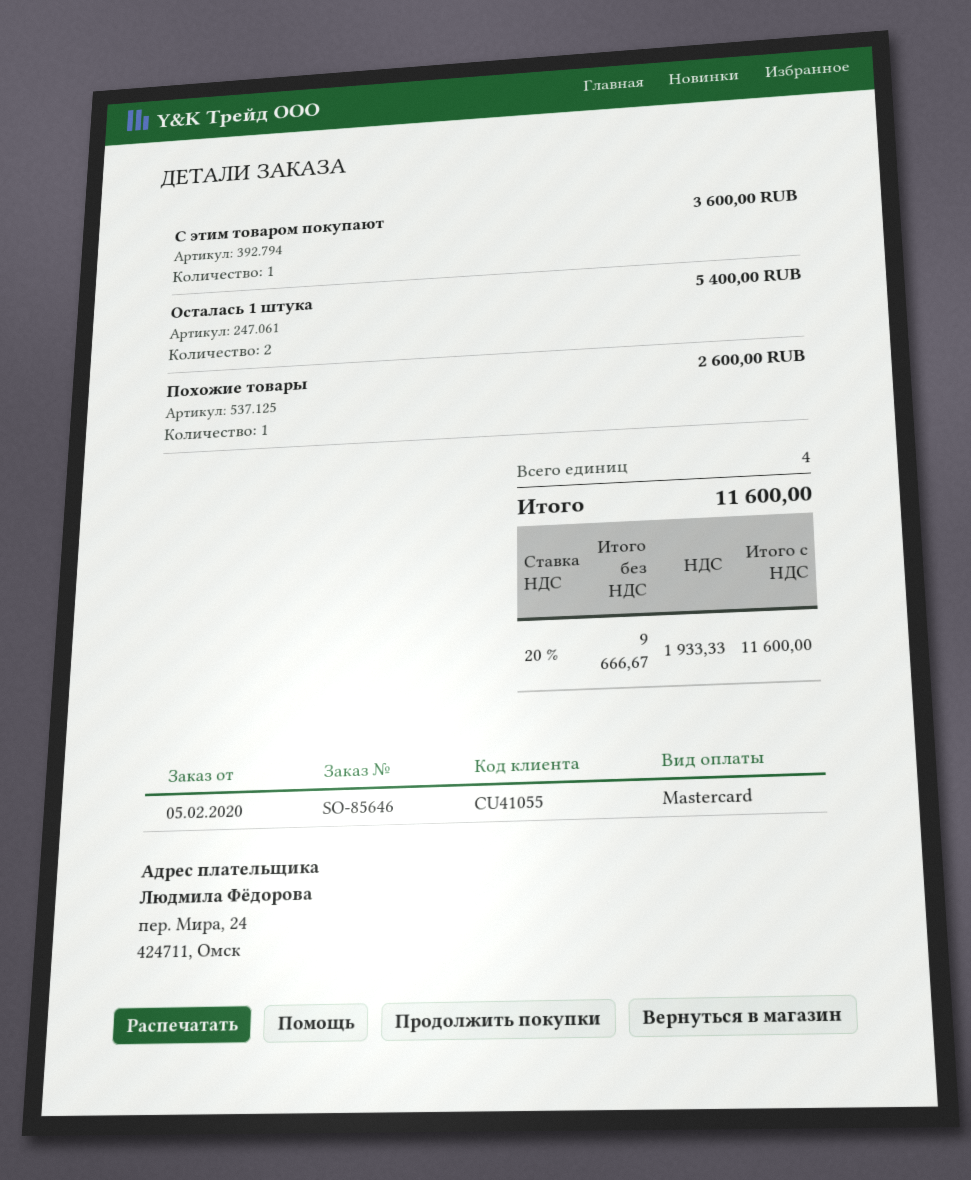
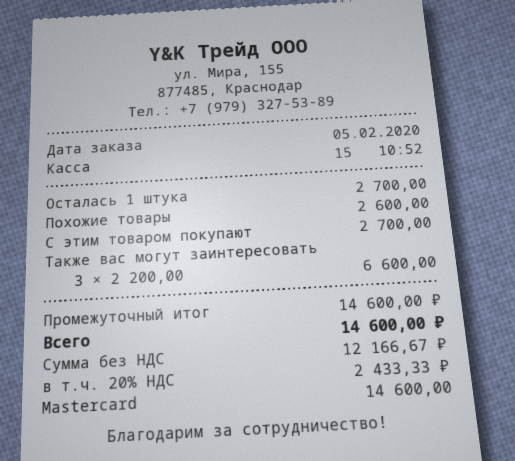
С этим товаром покупают: 1 for 3600.00 -> 1 for 2700.00
Осталась 1 штука: 2 for 5400.00 -> 1 for 2700.00
Также вас могут заинтересовать: none -> 3 for 6600.00
net: 9666.67 -> 12166.67
tax: 20% = 1933.33 -> 20% = 2433.33
total: 11600.00 -> 14600.00

